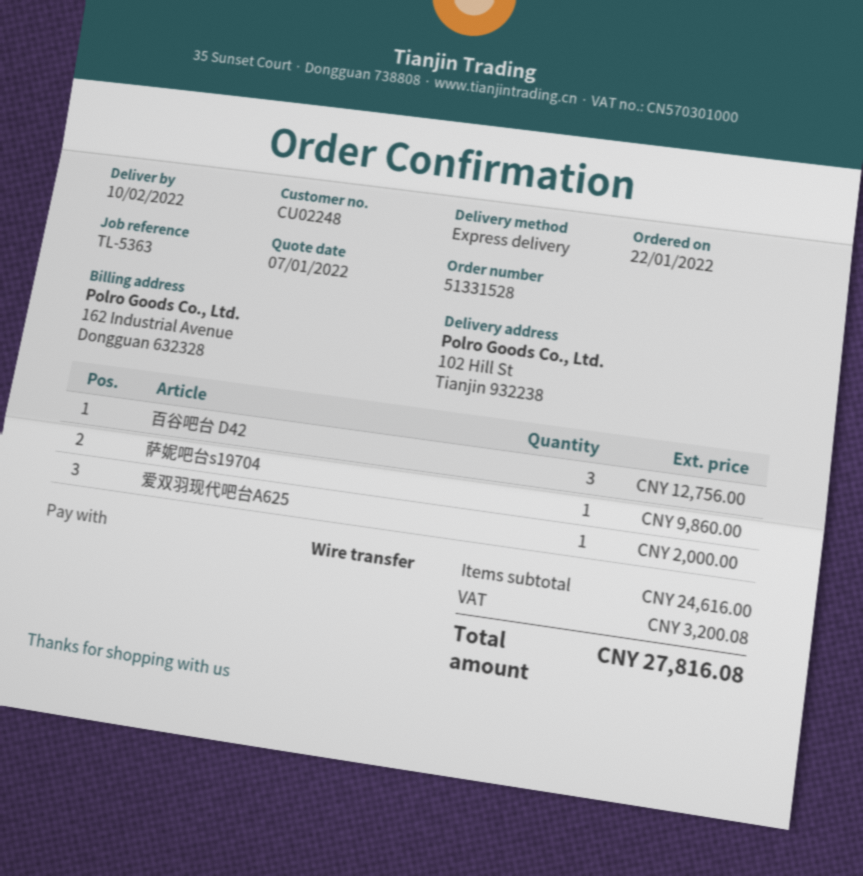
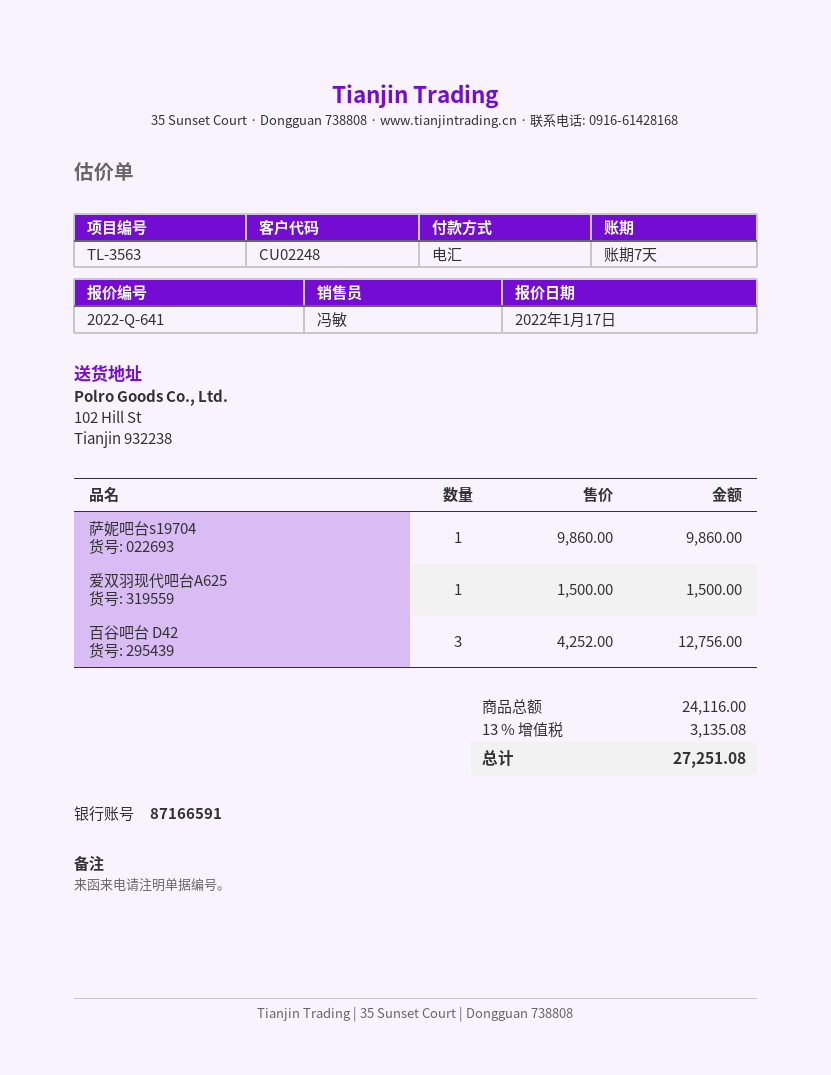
quote date: 2022-01-07 -> 2022-01-17
reference: TL-5363 -> TL-3563
爱双羽现代吧台A625: 1 for 2000.00 -> 1 for 1500.00
subtotal: 24616.00 -> 24116.00
tax: 3200.08 -> 3135.08
total: 27816.08 -> 27251.08

